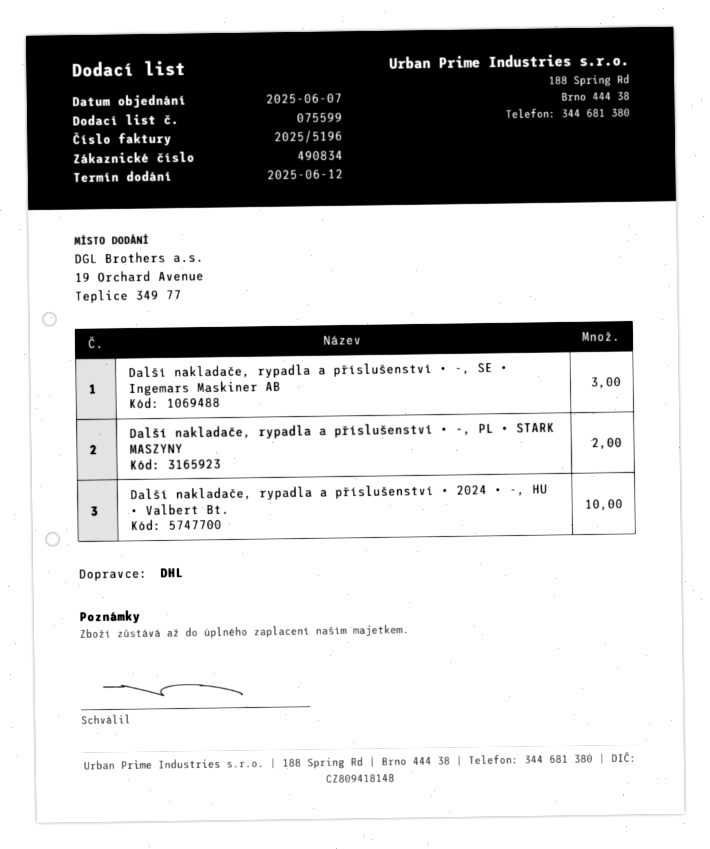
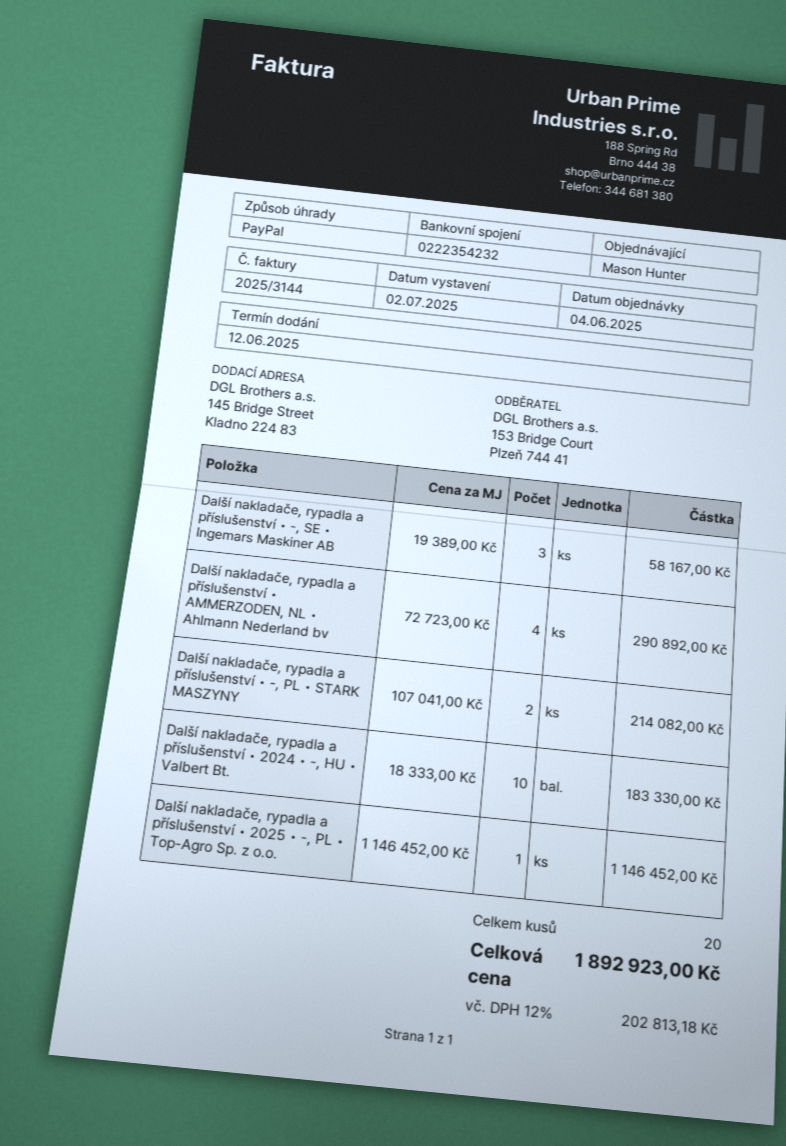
order date: 2025-06-07 -> 2025-06-04
invoice number: 2025/5196 -> 2025/3144
ship to: 19 Orchard Avenue, Teplice 349 77 -> 145 Bridge Street, Kladno 224 83
Další nakladače, rypadla a příslušenství • AMMERZODEN, NL • Ahlmann Nederland bv: none -> 4
Další nakladače, rypadla a příslušenství • 2025 • -, PL • Top-Agro Sp. z o.o.: none -> 1

